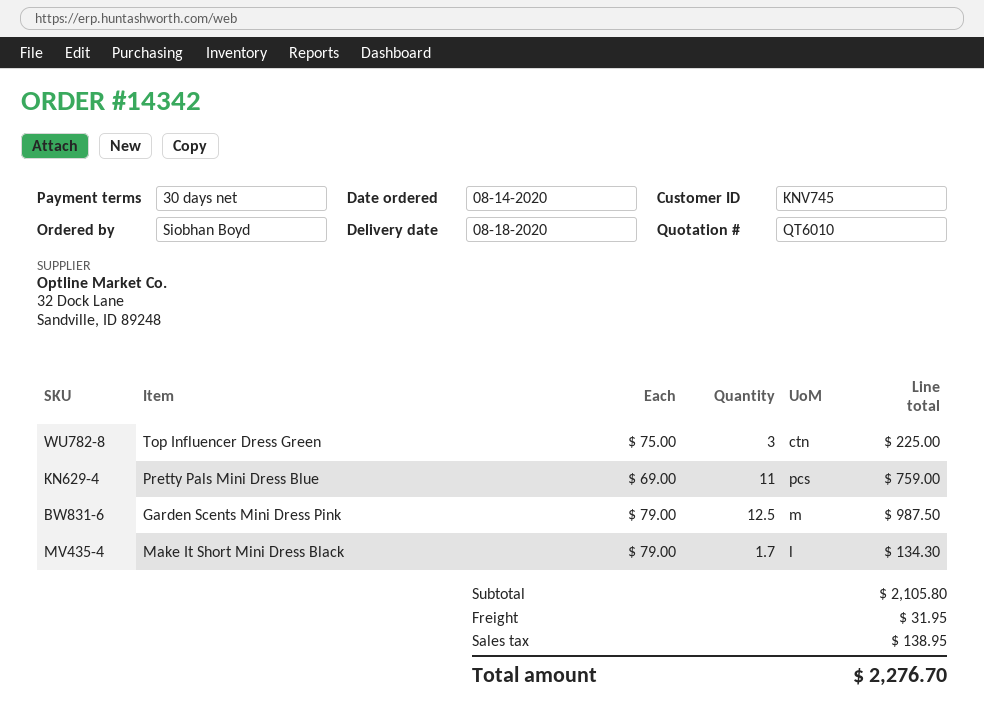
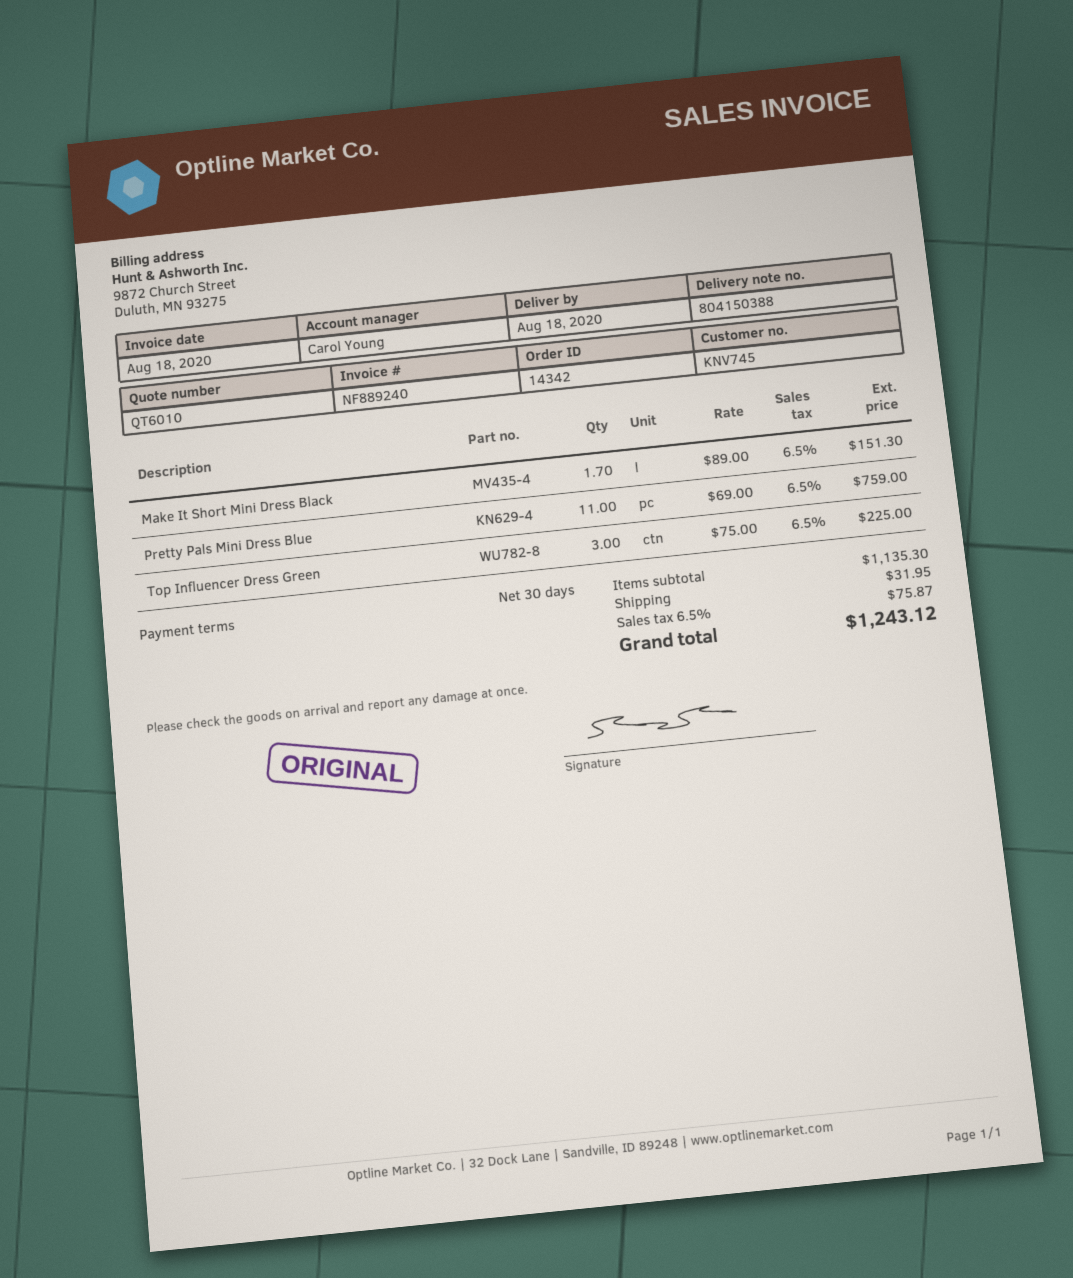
Garden Scents Mini Dress Pink: 12.5 x 79.00 = 987.50 -> none
Make It Short Mini Dress Black: 1.7 x 79.00 = 134.30 -> 1.7 x 89.00 = 151.30
subtotal: 2105.80 -> 1135.30
tax: 138.95 -> 75.87
total: 2276.70 -> 1243.12

